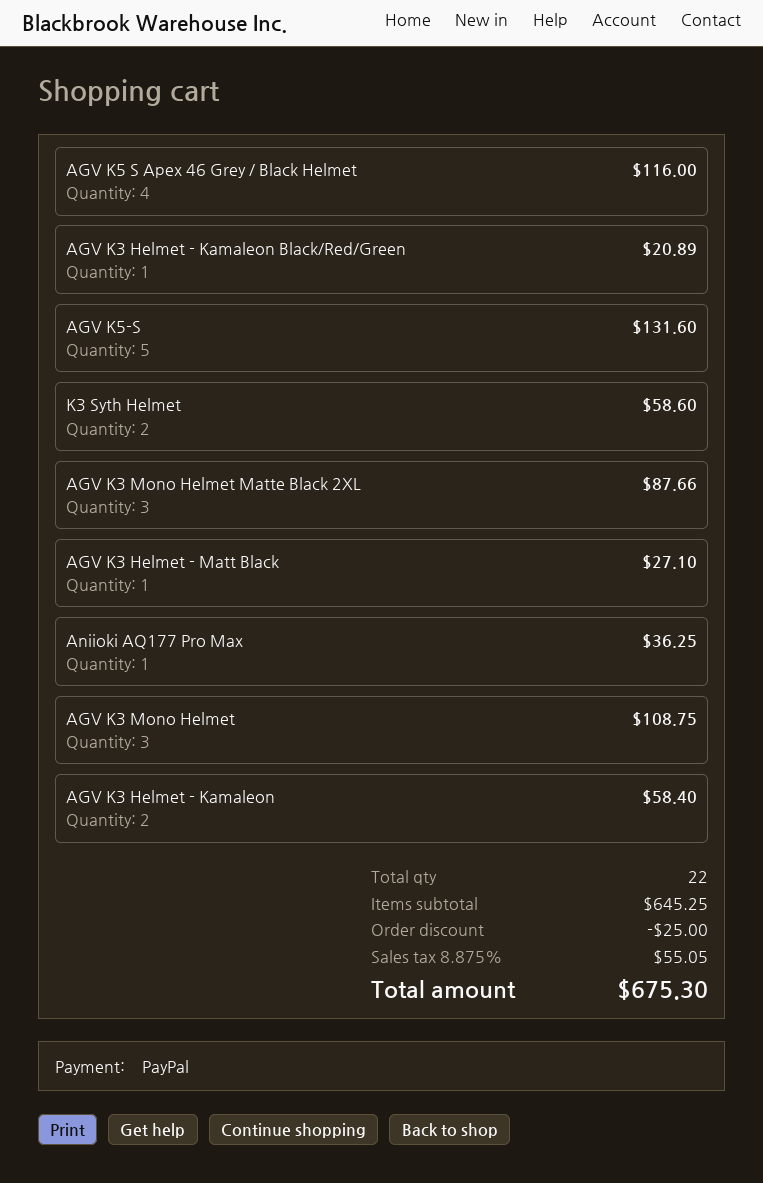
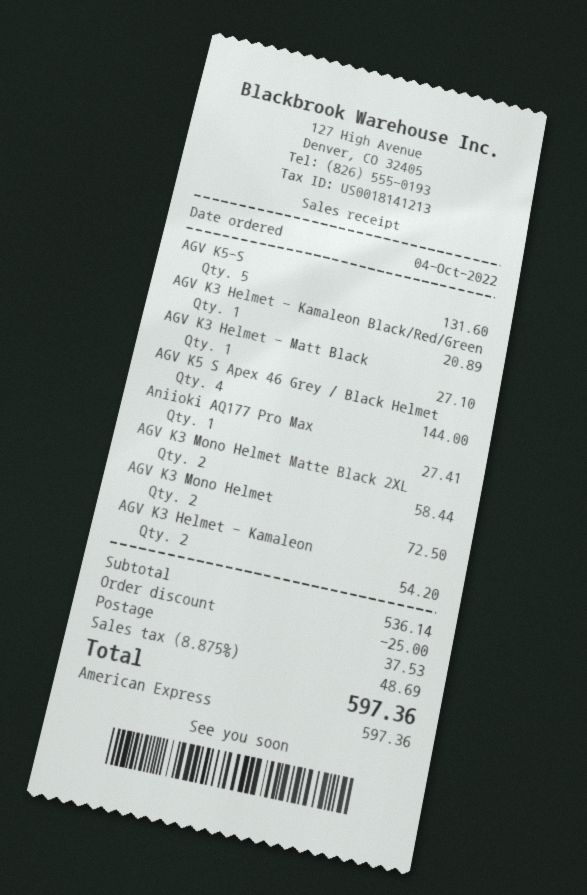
payment method: PayPal -> American Express
AGV K5 S Apex 46 Grey / Black Helmet: 4 for 116.00 -> 4 for 144.00
K3 Syth Helmet: 2 for 58.60 -> none
AGV K3 Mono Helmet Matte Black 2XL: 3 for 87.66 -> 2 for 58.44
Aniioki AQ177 Pro Max: 1 for 36.25 -> 1 for 27.41
AGV K3 Mono Helmet: 3 for 108.75 -> 2 for 72.50
AGV K3 Helmet - Kamaleon: 2 for 58.40 -> 2 for 54.20
subtotal: 645.25 -> 536.14
shipping: none -> 37.53
tax: 8.875% = 55.05 -> 8.875% = 48.69
total: 675.30 -> 597.36

